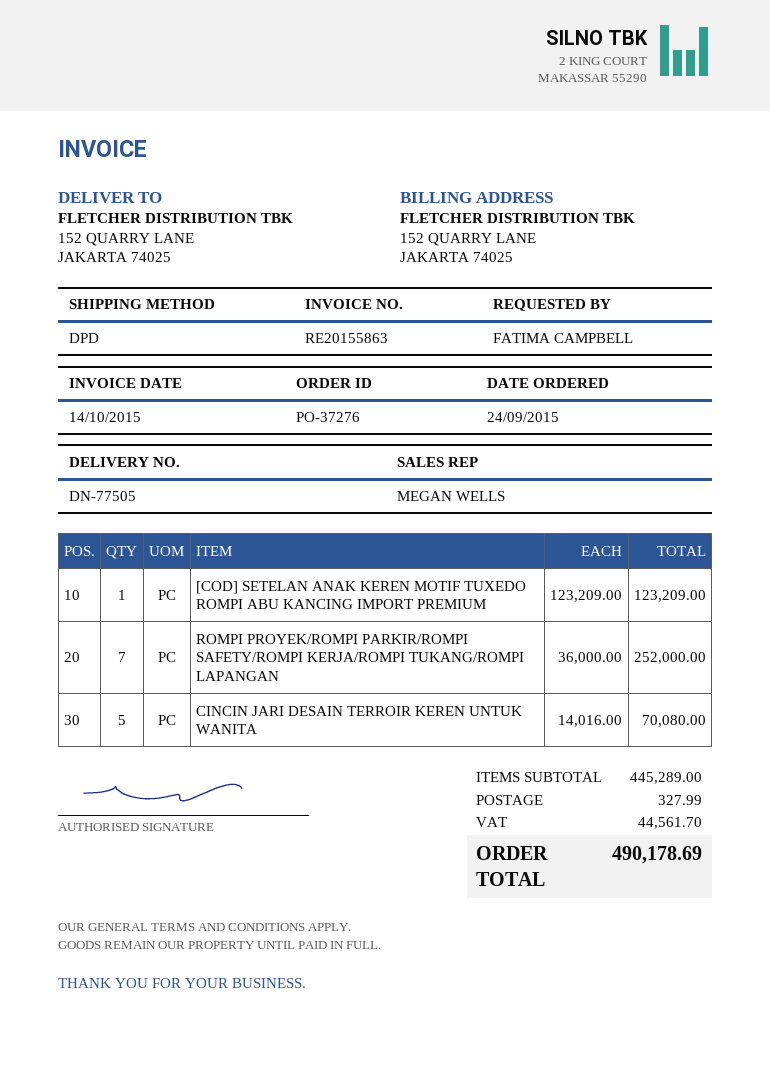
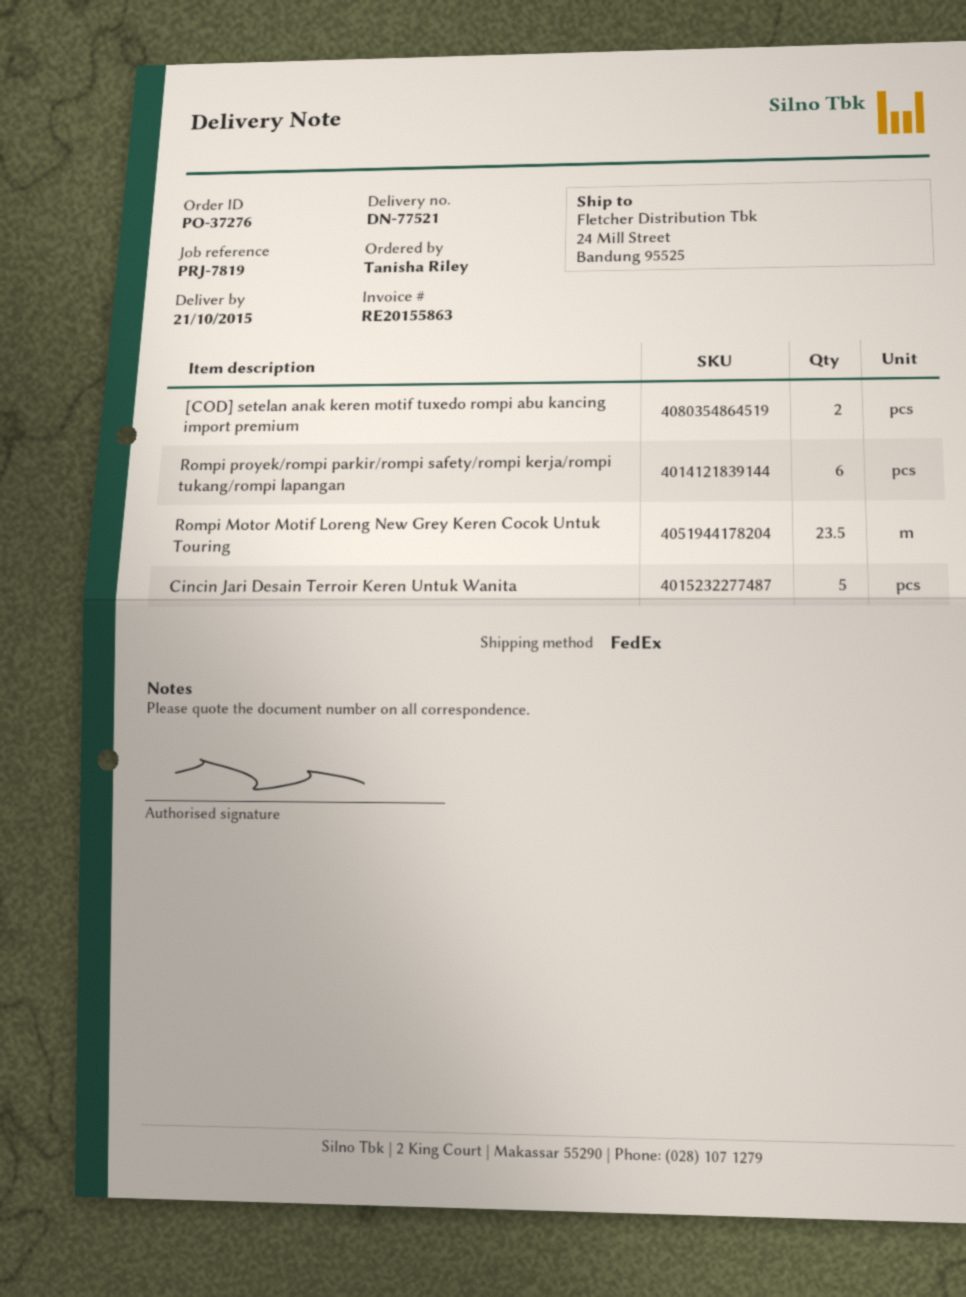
delivery note number: DN-77505 -> DN-77521
ordered by: FATIMA CAMPBELL -> Tanisha Riley
shipping method: DPD -> FedEx
ship to: 152 QUARRY LANE, JAKARTA 74025 -> 24 Mill Street, Bandung 95525
[COD] SETELAN ANAK KEREN MOTIF TUXEDO ROMPI ABU KANCING IMPORT PREMIUM: 1 -> 2
ROMPI PROYEK/ROMPI PARKIR/ROMPI SAFETY/ROMPI KERJA/ROMPI TUKANG/ROMPI LAPANGAN: 7 -> 6
Rompi Motor Motif Loreng New Grey Keren Cocok Untuk Touring: none -> 23.5

